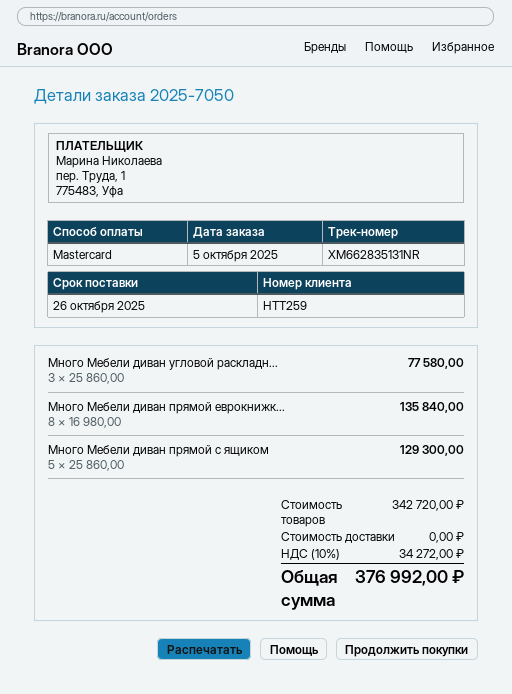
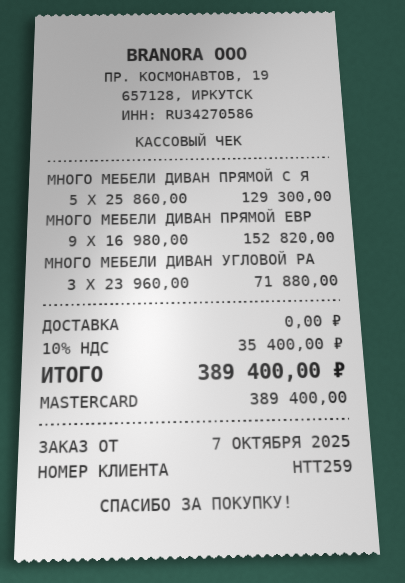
order date: 2025-10-05 -> 2025-10-07
Много Мебели диван угловой раскладн...: 3 x 25860.00 = 77580.00 -> 3 x 23960.00 = 71880.00
Много Мебели диван прямой еврокнижк...: 8 x 16980.00 = 135840.00 -> 9 x 16980.00 = 152820.00
tax: 10% = 34272.00 -> 10% = 35400.00
total: 376992.00 -> 389400.00

